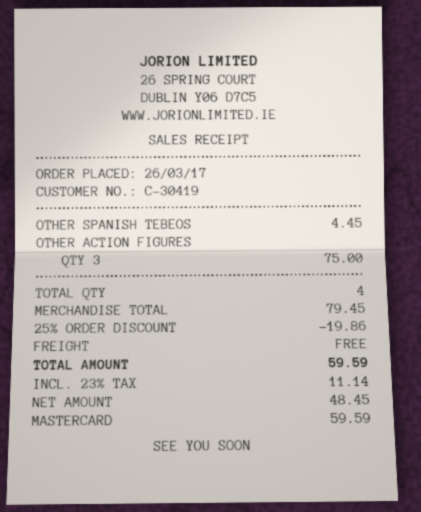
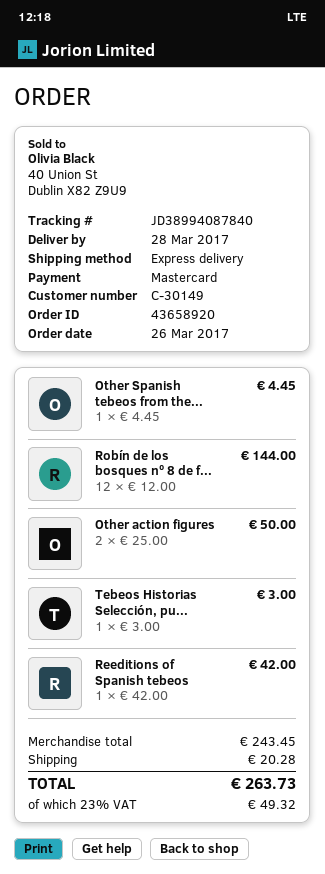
customer number: C-30419 -> C-30149
OTHER ACTION FIGURES: 3 for 75.00 -> 2 for 50.00
Robín de los bosques nº 8 de f...: none -> 12 for 144.00
Tebeos Historias Selección, pu...: none -> 1 for 3.00
Reeditions of Spanish tebeos: none -> 1 for 42.00
subtotal: 79.45 -> 243.45
discount: 25% = 19.86 -> none
shipping: 0.00 -> 20.28
tax: 23% = 11.14 -> 23% = 49.32
total: 59.59 -> 263.73

